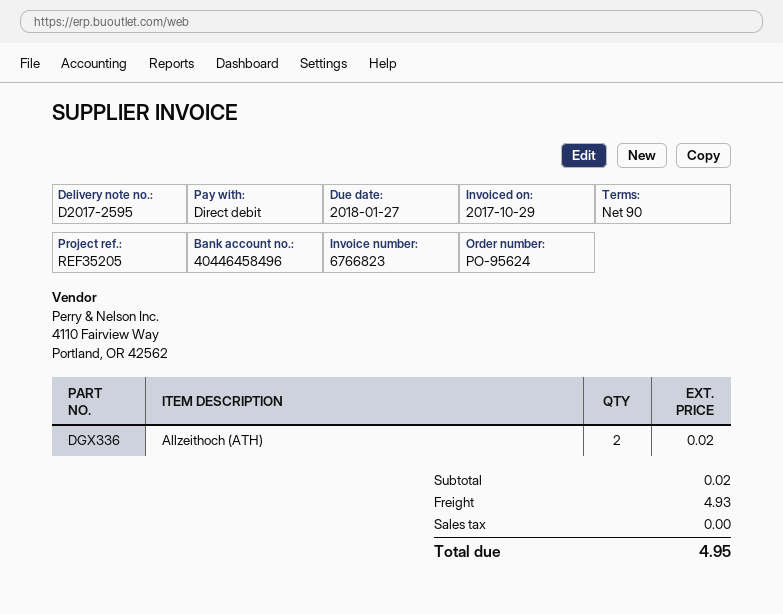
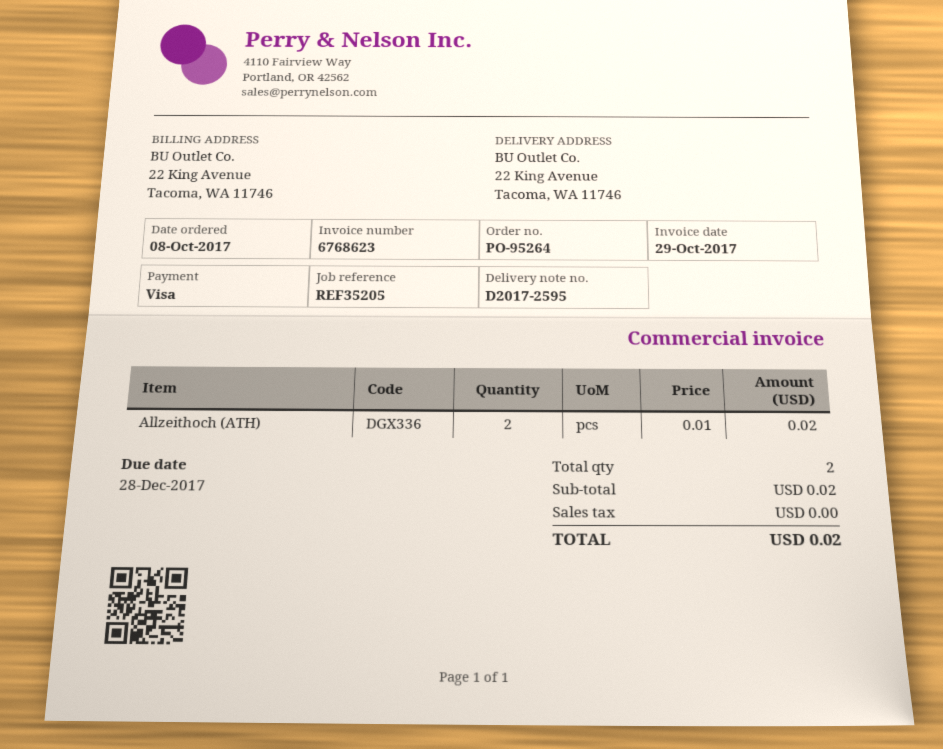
order number: PO-95624 -> PO-95264
invoice number: 6766823 -> 6768623
due date: 2018-01-27 -> 2017-12-28
payment method: direct debit -> Visa
shipping: 4.93 -> none
total: 4.95 -> 0.02

